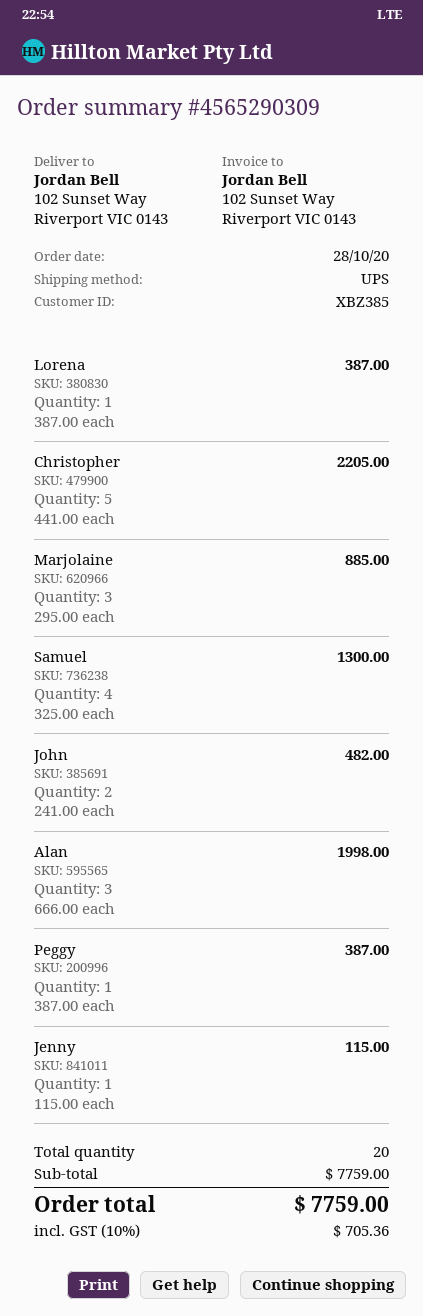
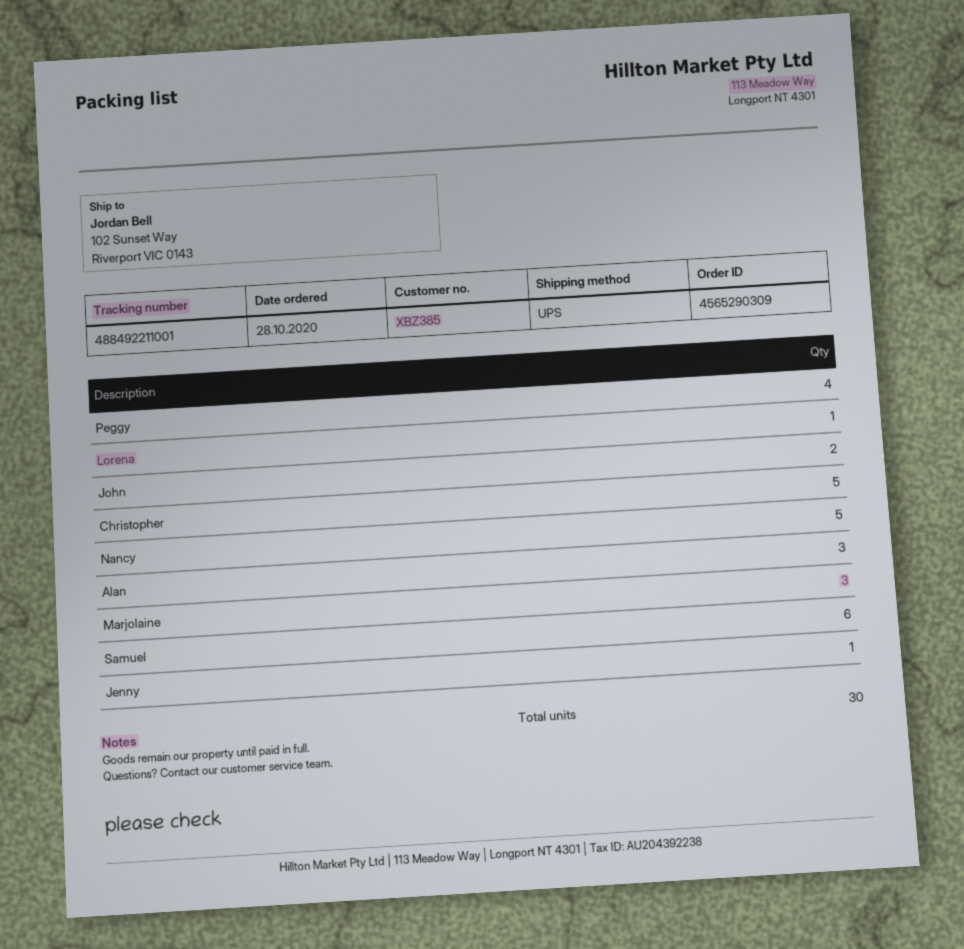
Samuel: 4 -> 6
Peggy: 1 -> 4
Nancy: none -> 5
total quantity: 20 -> 30

